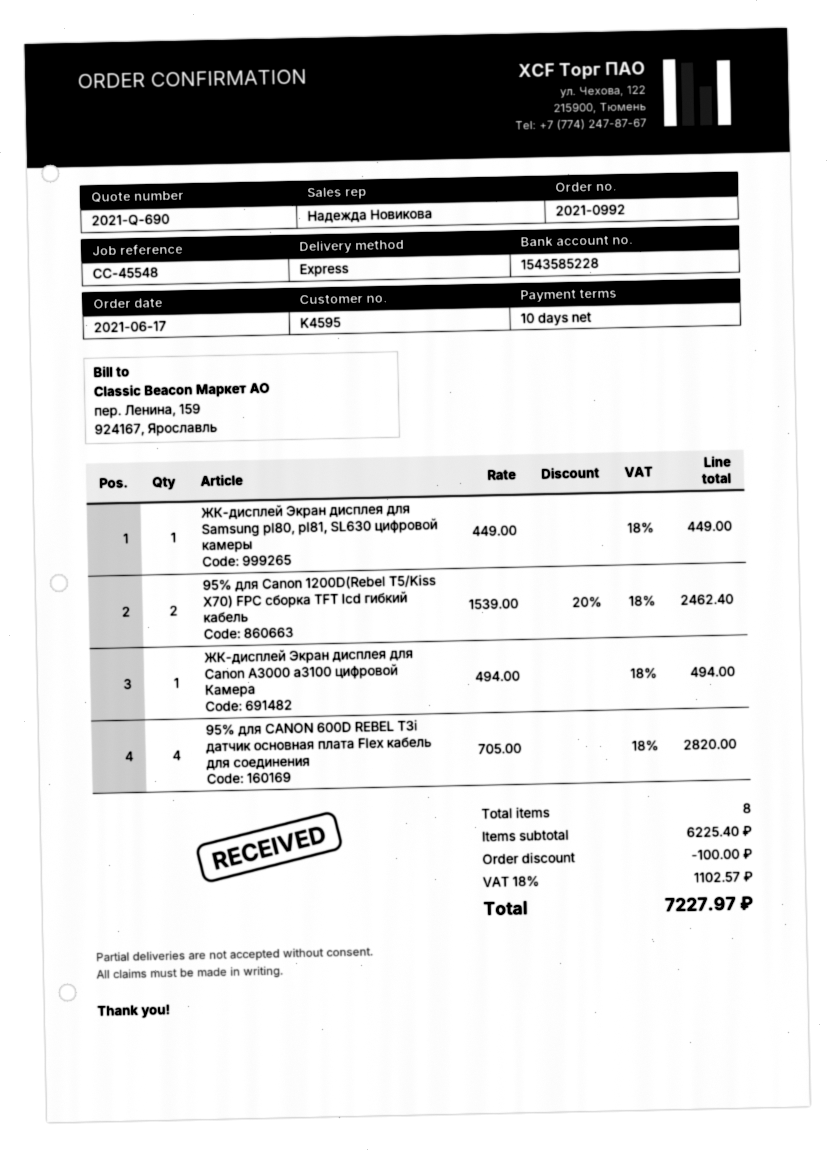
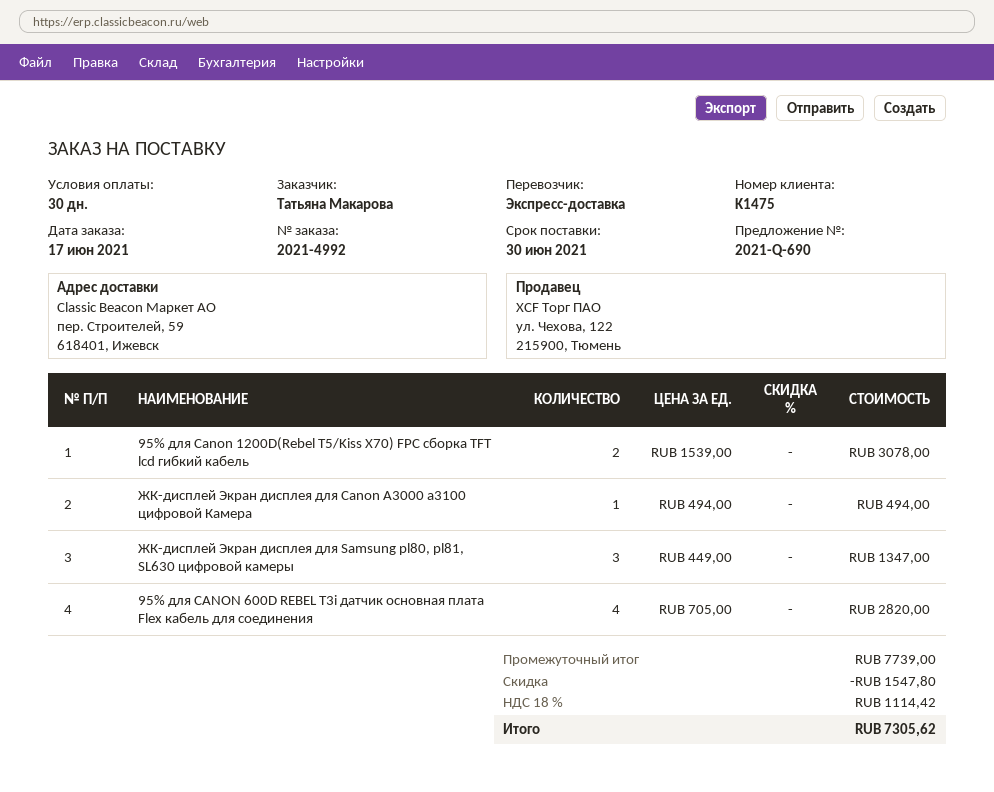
order number: 2021-0992 -> 2021-4992
payment terms: 10 days -> 30 days
customer number: K4595 -> K1475
ЖК-дисплей Экран дисплея для Samsung pl80, pl81, SL630 цифровой камеры: 1 x 449.00 = 449.00 -> 3 x 449.00 = 1347.00
95% для Canon 1200D(Rebel T5/Kiss X70) FPC сборка TFT lcd гибкий кабель: 2 x 1539.00 - 20% = 2462.40 -> 2 x 1539.00 = 3078.00
subtotal: 6225.40 -> 7739.00
discount: 100.00 -> 1547.80
tax: 18% = 1102.57 -> 18% = 1114.42
total: 7227.97 -> 7305.62

